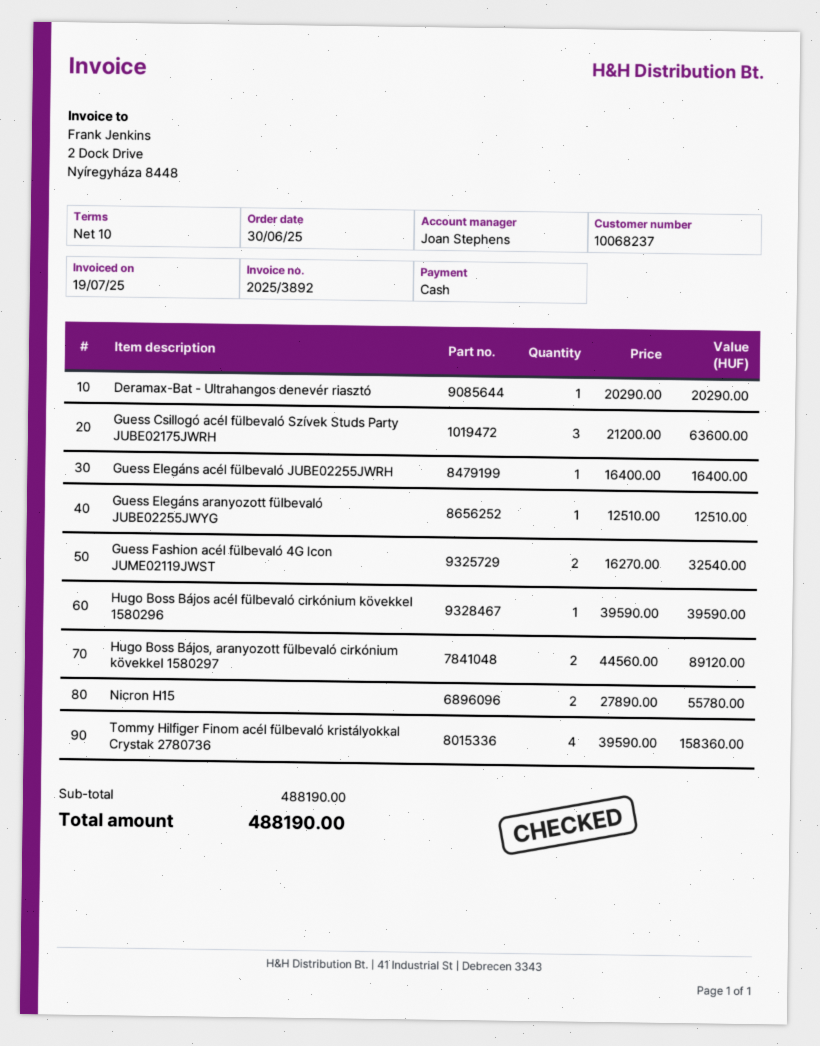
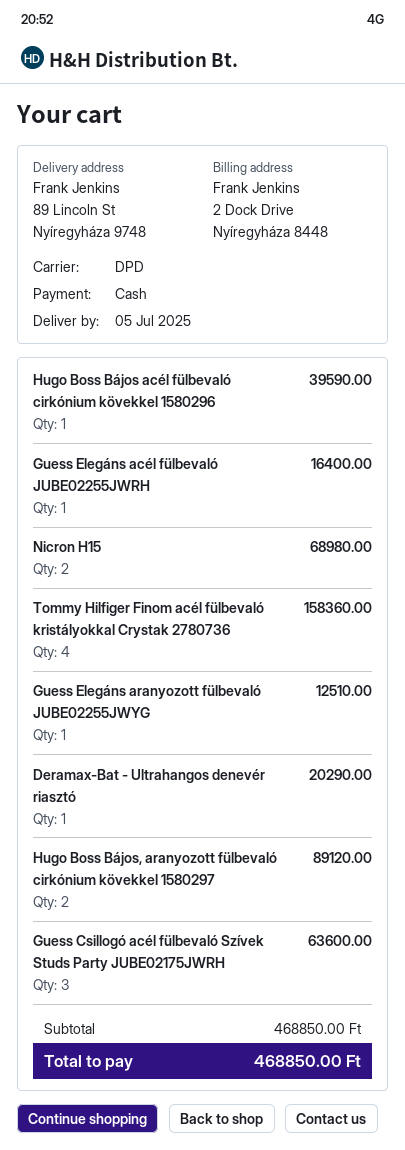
Guess Fashion acél fülbevaló 4G Icon JUME02119JWST: 2 for 32540.00 -> none
Nicron H15: 2 for 55780.00 -> 2 for 68980.00
subtotal: 488190.00 -> 468850.00
total: 488190.00 -> 468850.00

